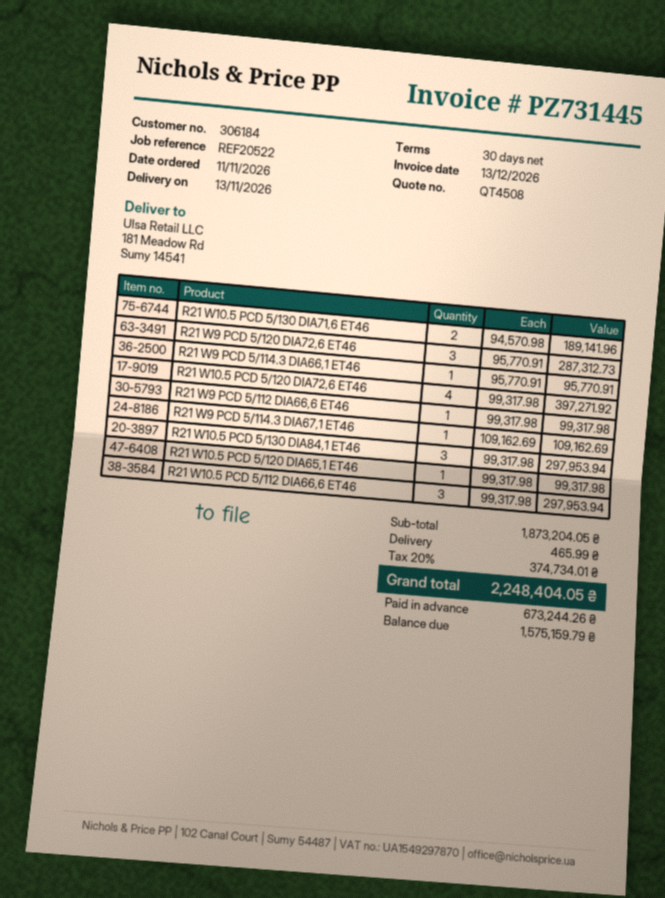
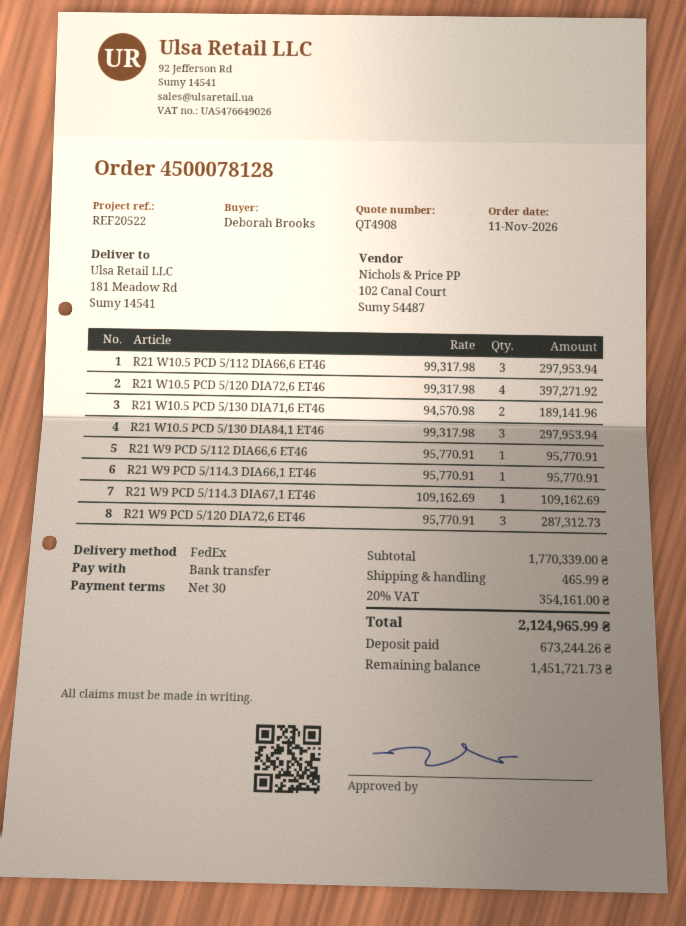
quote number: QT4508 -> QT4908
R21 W9 PCD 5/112 DIA66,6 ET46: 1 x 99317.98 = 99317.98 -> 1 x 95770.91 = 95770.91
R21 W10.5 PCD 5/120 DIA65,1 ET46: 1 x 99317.98 = 99317.98 -> none
subtotal: 1873204.05 -> 1770339.00
tax: 20% = 374734.01 -> 20% = 354161.00
total: 2248404.05 -> 2124965.99
balance: 1575159.79 -> 1451721.73

